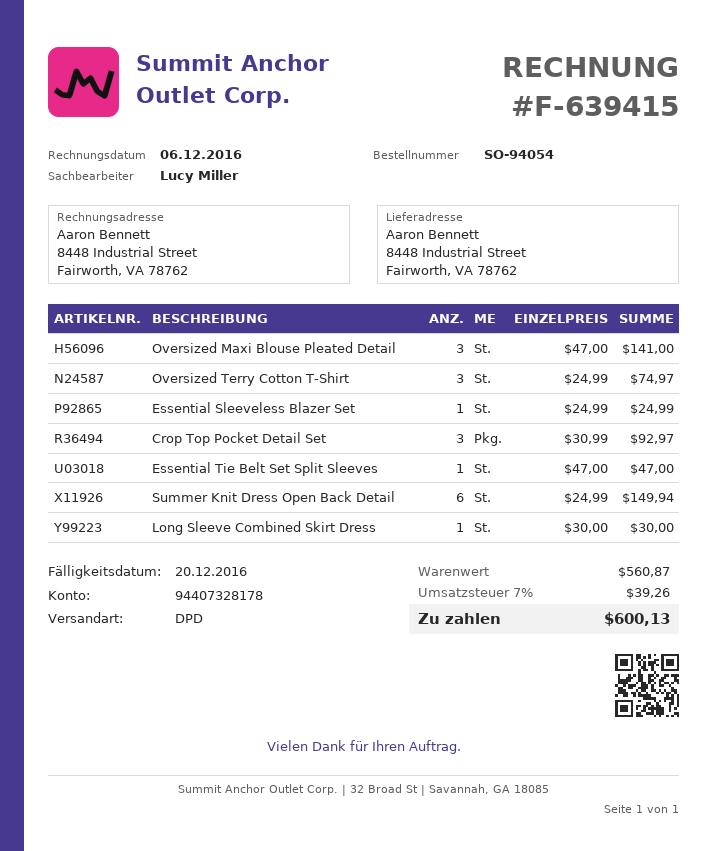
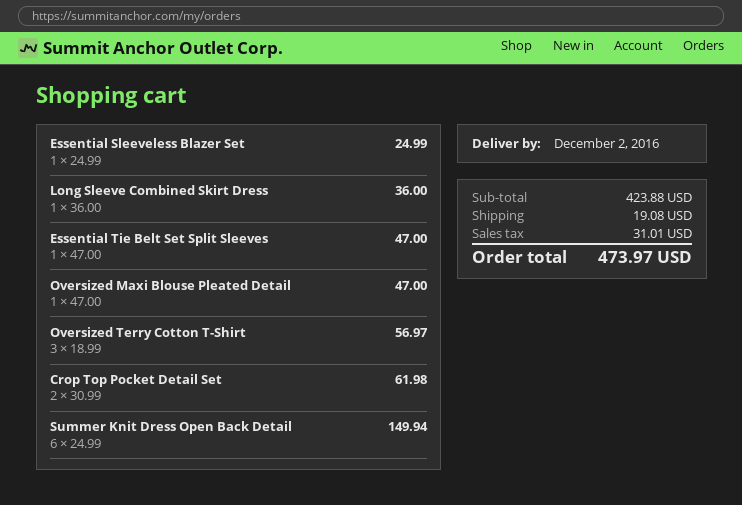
Oversized Maxi Blouse Pleated Detail: 3 x 47.00 = 141.00 -> 1 x 47.00 = 47.00
Oversized Terry Cotton T-Shirt: 3 x 24.99 = 74.97 -> 3 x 18.99 = 56.97
Crop Top Pocket Detail Set: 3 x 30.99 = 92.97 -> 2 x 30.99 = 61.98
Long Sleeve Combined Skirt Dress: 1 x 30.00 = 30.00 -> 1 x 36.00 = 36.00
subtotal: 560.87 -> 423.88
shipping: none -> 19.08
tax: 39.26 -> 31.01
total: 600.13 -> 473.97

